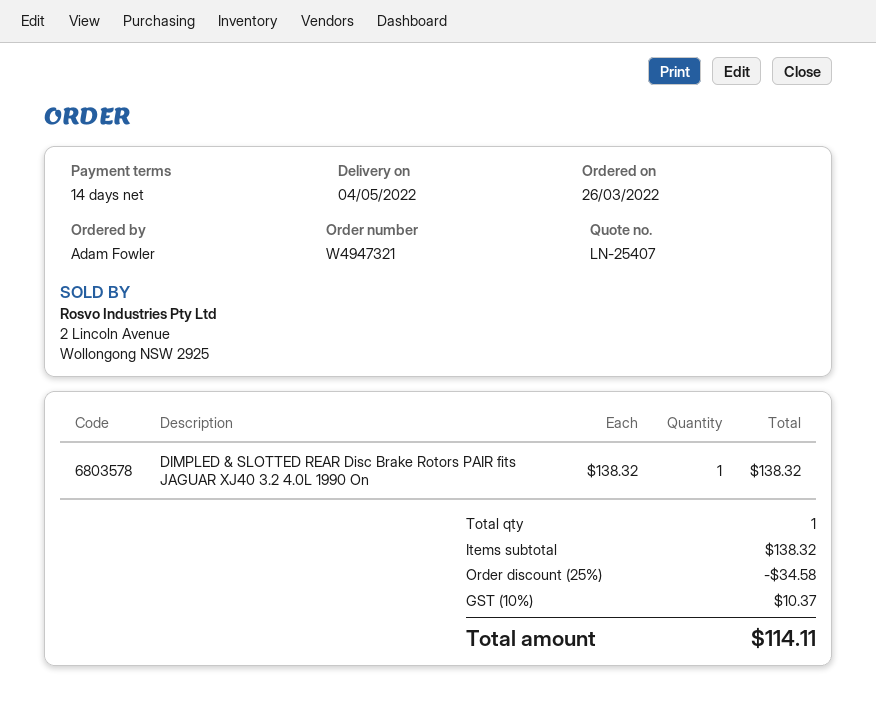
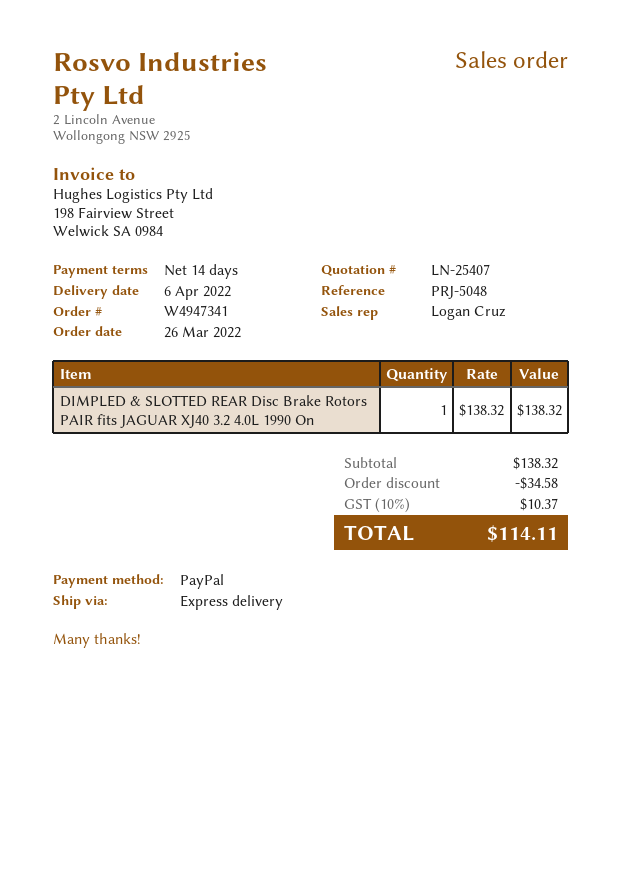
order number: W4947321 -> W4947341
delivery date: 2022-05-04 -> 2022-04-06

